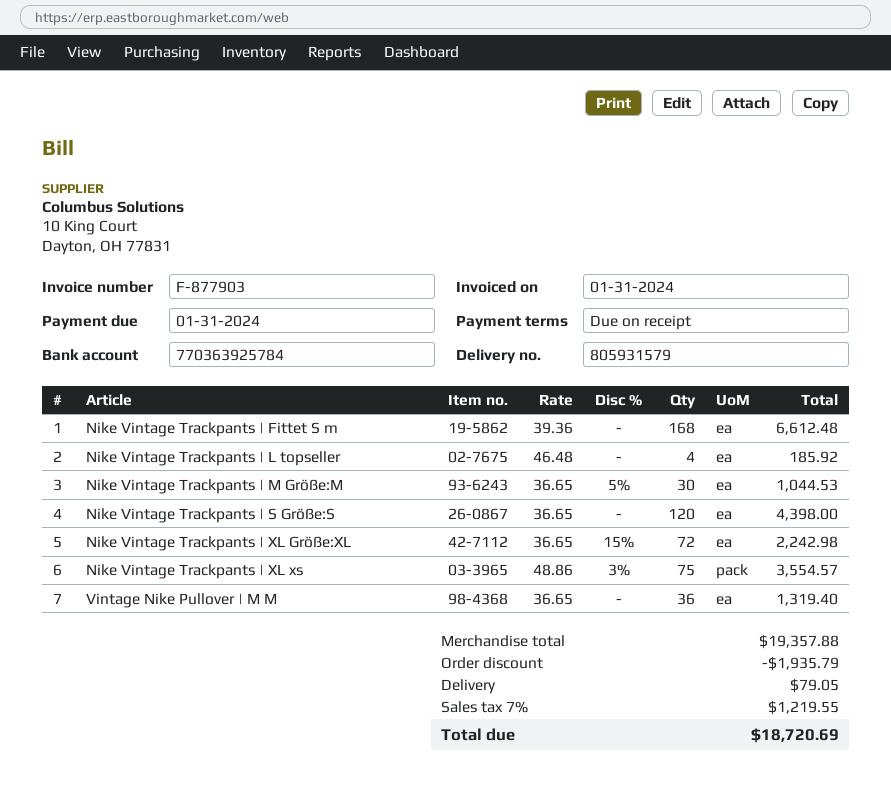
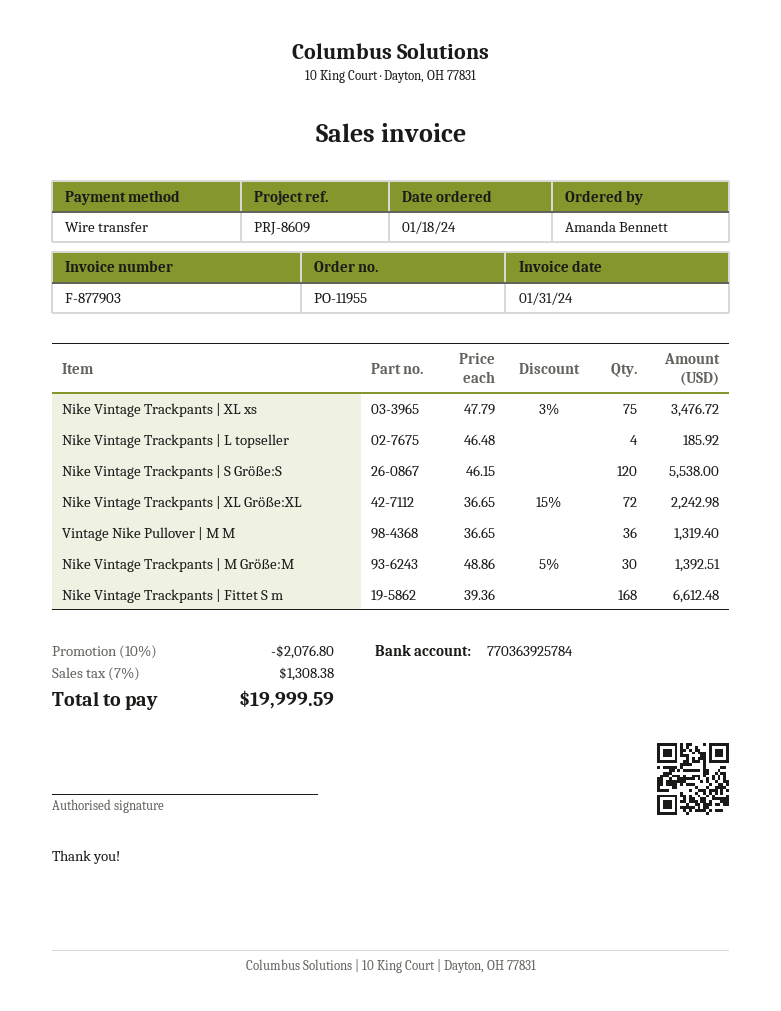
Nike Vintage Trackpants | M Größe:M: 30 x 36.65 - 5% = 1044.53 -> 30 x 48.86 - 5% = 1392.51
Nike Vintage Trackpants | S Größe:S: 120 x 36.65 = 4398.00 -> 120 x 46.15 = 5538.00
Nike Vintage Trackpants | XL xs: 75 x 48.86 - 3% = 3554.57 -> 75 x 47.79 - 3% = 3476.72
discount: 1935.79 -> 2076.80
shipping: 79.05 -> none
tax: 7% = 1219.55 -> 7% = 1308.38
total: 18720.69 -> 19999.59

